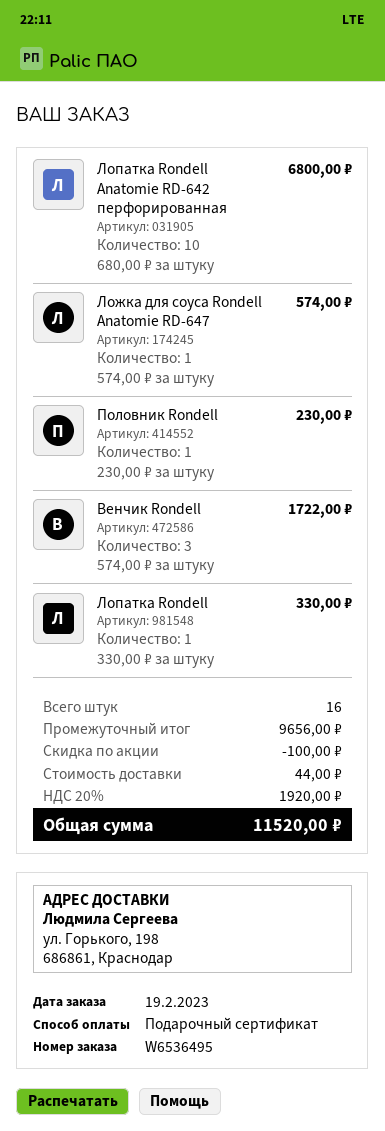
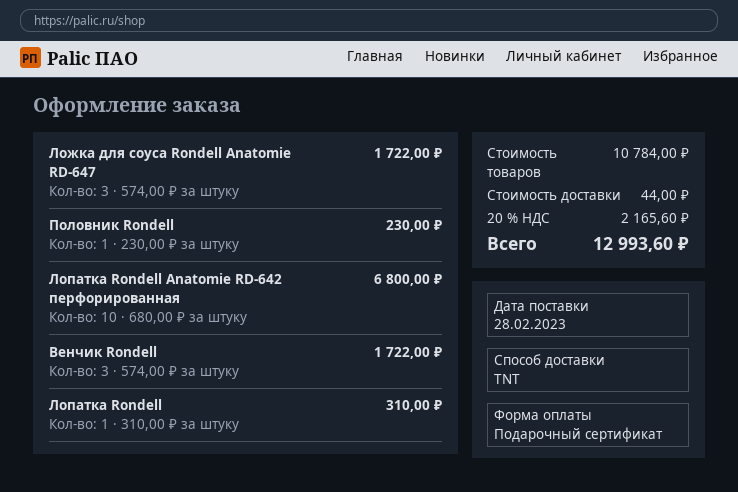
Ложка для соуса Rondell Anatomie RD-647: 1 x 574.00 = 574.00 -> 3 x 574.00 = 1722.00
Лопатка Rondell: 1 x 330.00 = 330.00 -> 1 x 310.00 = 310.00
subtotal: 9656.00 -> 10784.00
discount: 100.00 -> none
tax: 20% = 1920.00 -> 20% = 2165.60
total: 11520.00 -> 12993.60

